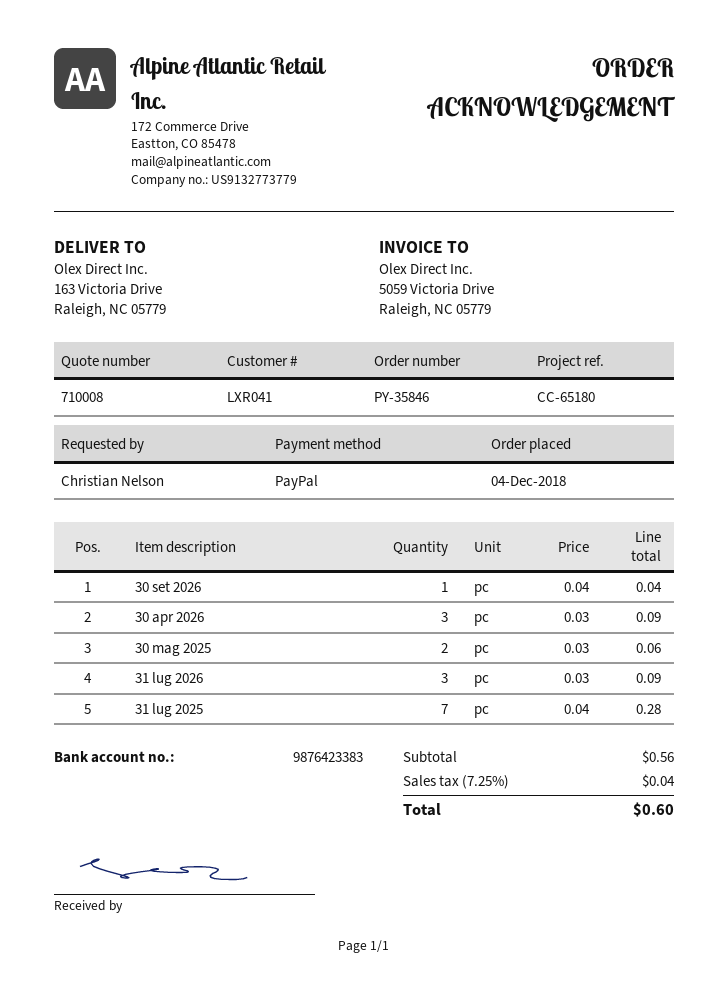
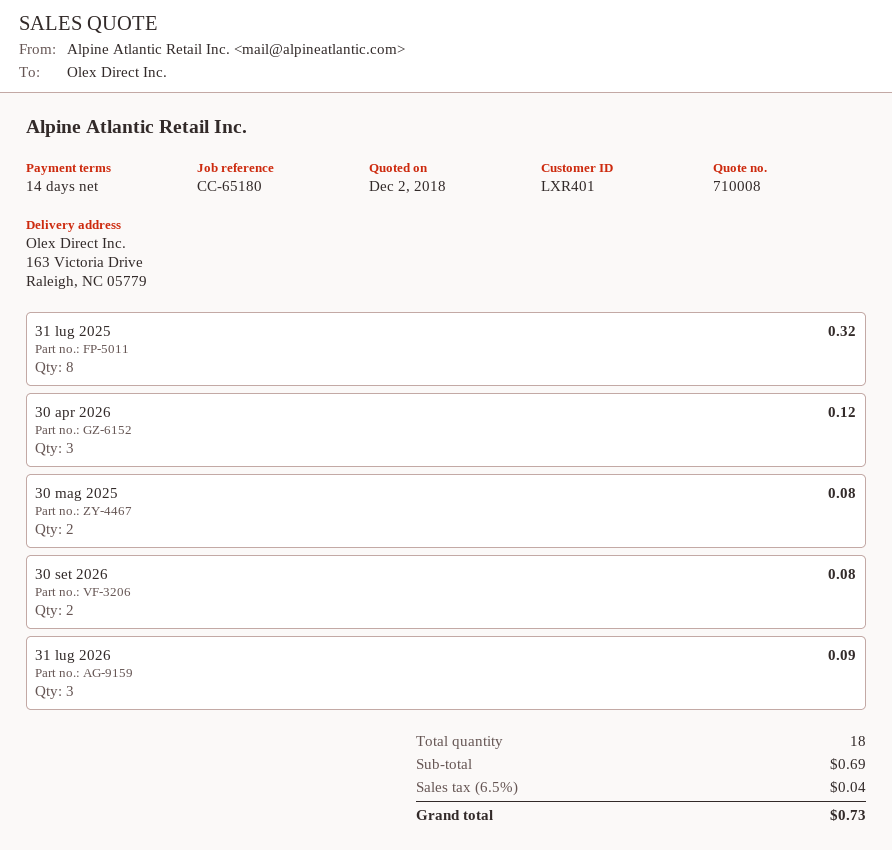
customer number: LXR041 -> LXR401
30 set 2026: 1 for 0.04 -> 2 for 0.08
30 apr 2026: 3 for 0.09 -> 3 for 0.12
30 mag 2025: 2 for 0.06 -> 2 for 0.08
31 lug 2025: 7 for 0.28 -> 8 for 0.32
subtotal: 0.56 -> 0.69
tax: 7.25% = 0.04 -> 6.5% = 0.04
total: 0.60 -> 0.73

